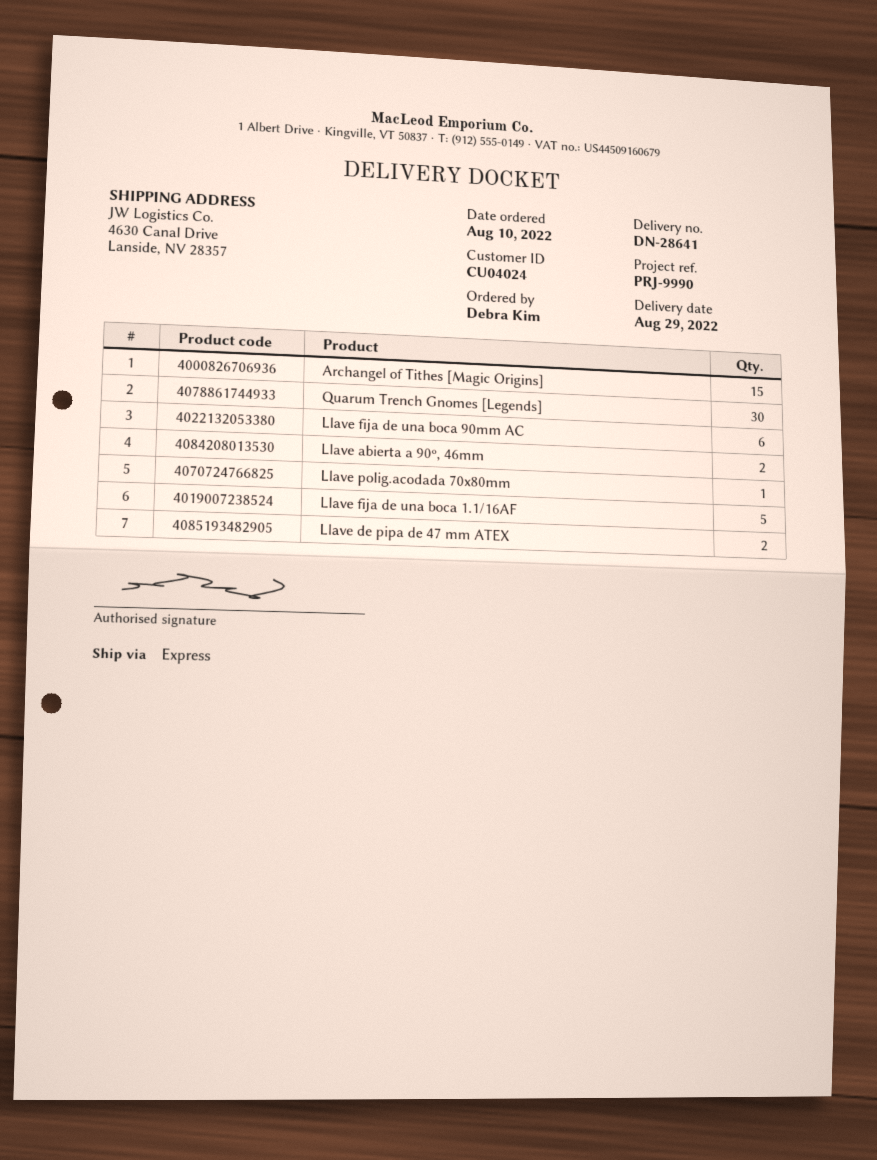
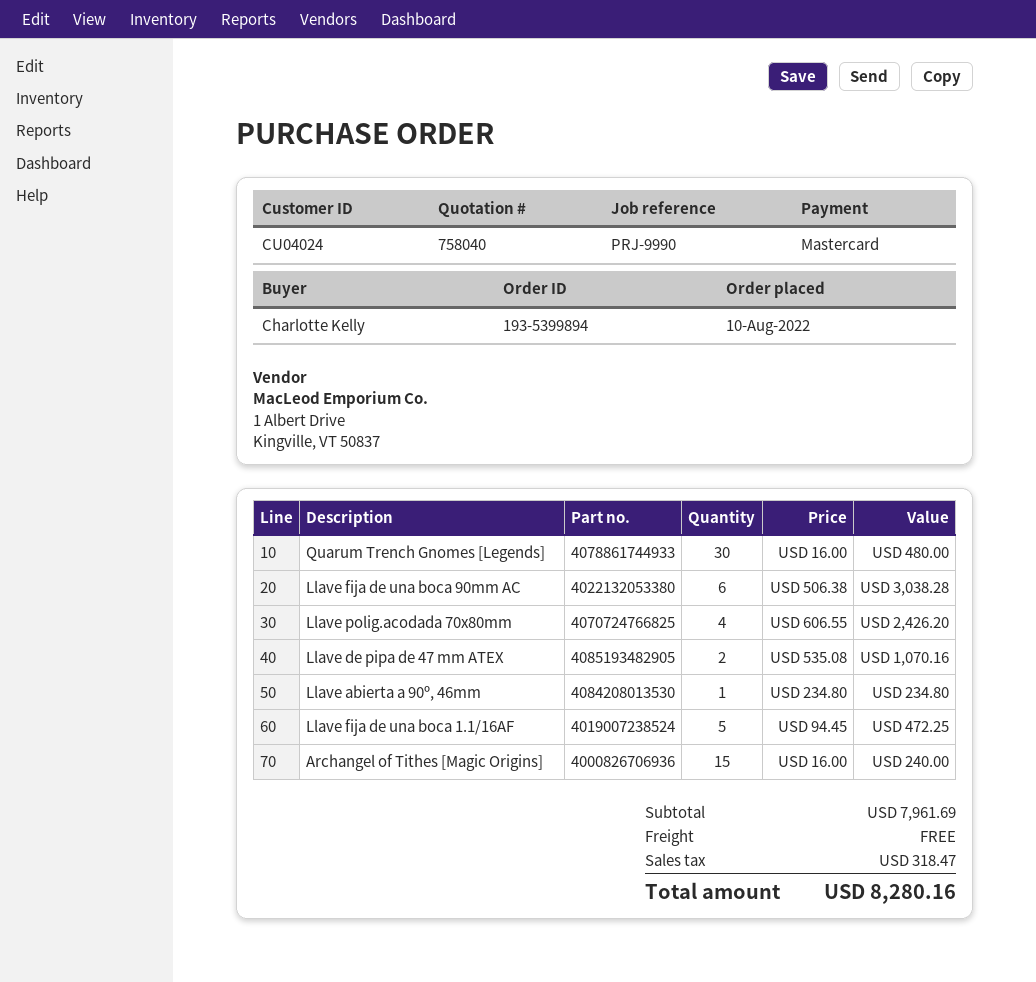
ordered by: Debra Kim -> Charlotte Kelly
Llave abierta a 90º, 46mm: 2 -> 1
Llave polig.acodada 70x80mm: 1 -> 4

